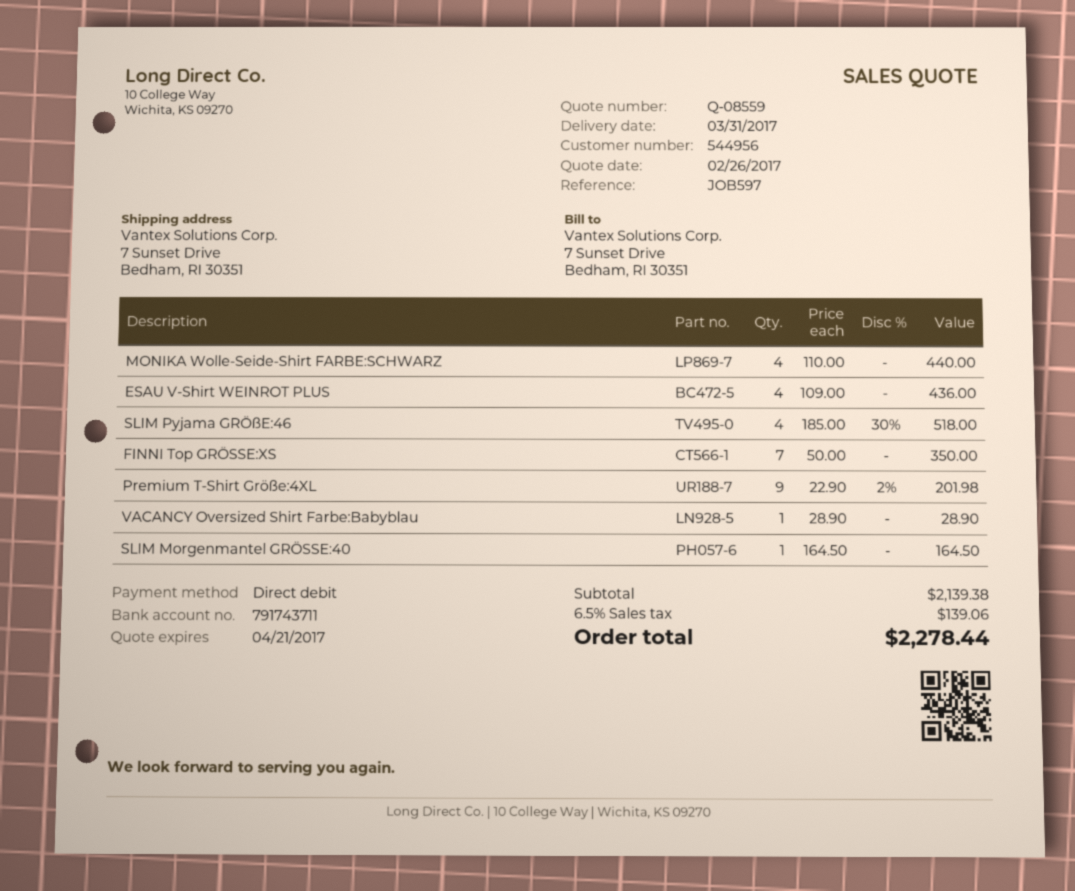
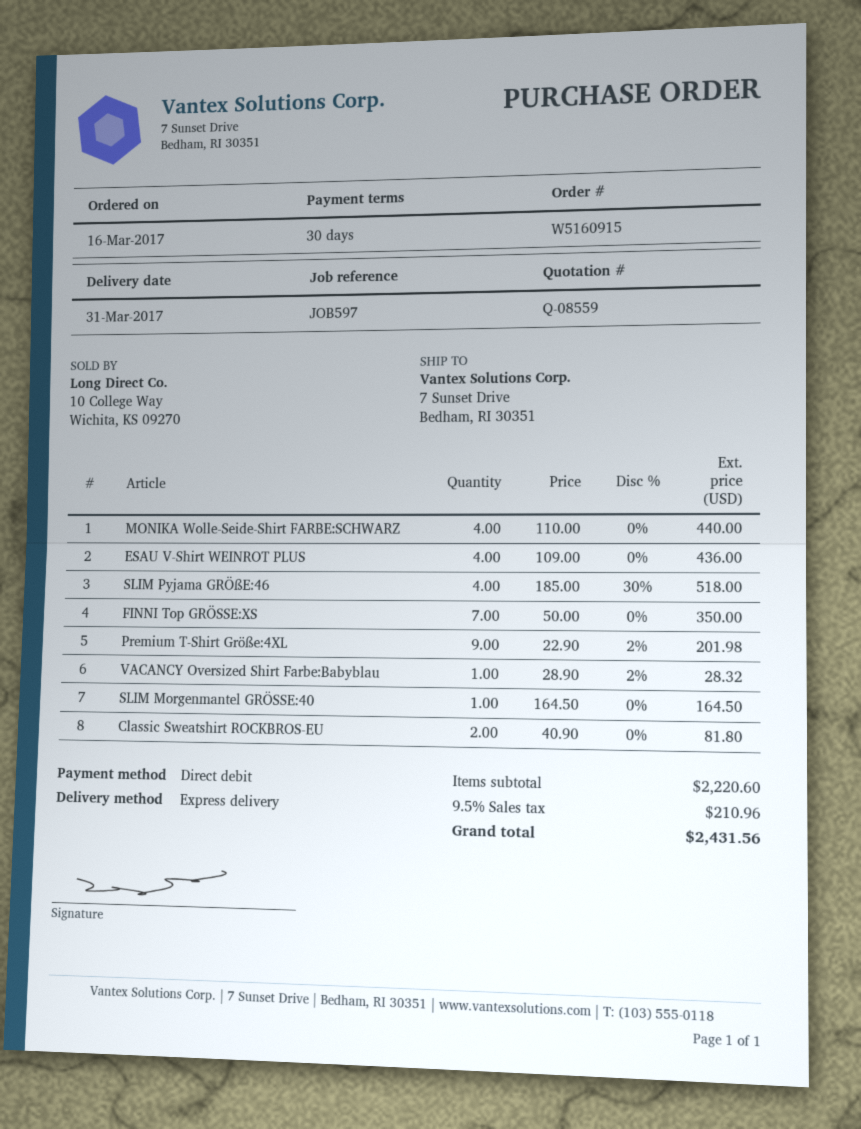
VACANCY Oversized Shirt Farbe:Babyblau: 1 x 28.90 = 28.90 -> 1 x 28.90 - 2% = 28.32
Classic Sweatshirt ROCKBROS-EU: none -> 2 x 40.90 = 81.80
subtotal: 2139.38 -> 2220.60
tax: 6.5% = 139.06 -> 9.5% = 210.96
total: 2278.44 -> 2431.56

